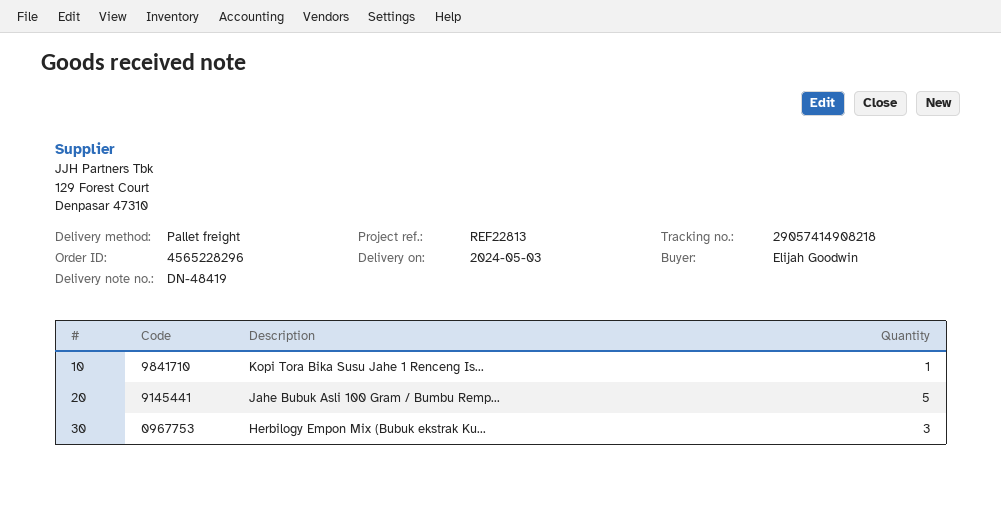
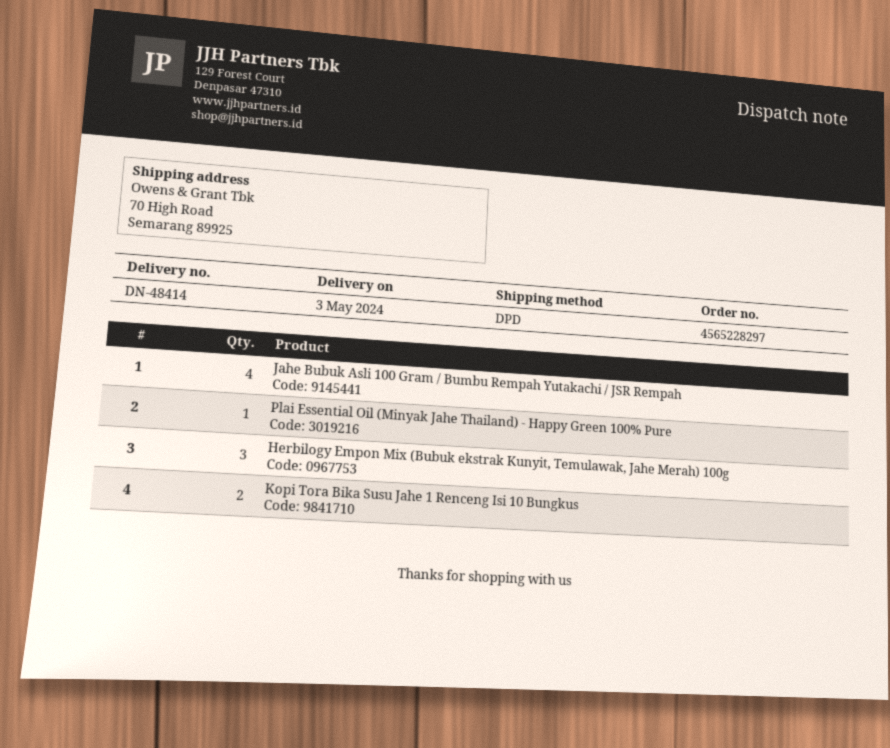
order number: 4565228296 -> 4565228297
delivery note number: DN-48419 -> DN-48414
shipping method: pallet freight -> DPD
Kopi Tora Bika Susu Jahe 1 Renceng Is...: 1 -> 2
Jahe Bubuk Asli 100 Gram / Bumbu Remp...: 5 -> 4
Plai Essential Oil (Minyak Jahe Thailand) - Happy Green 100% Pure: none -> 1

